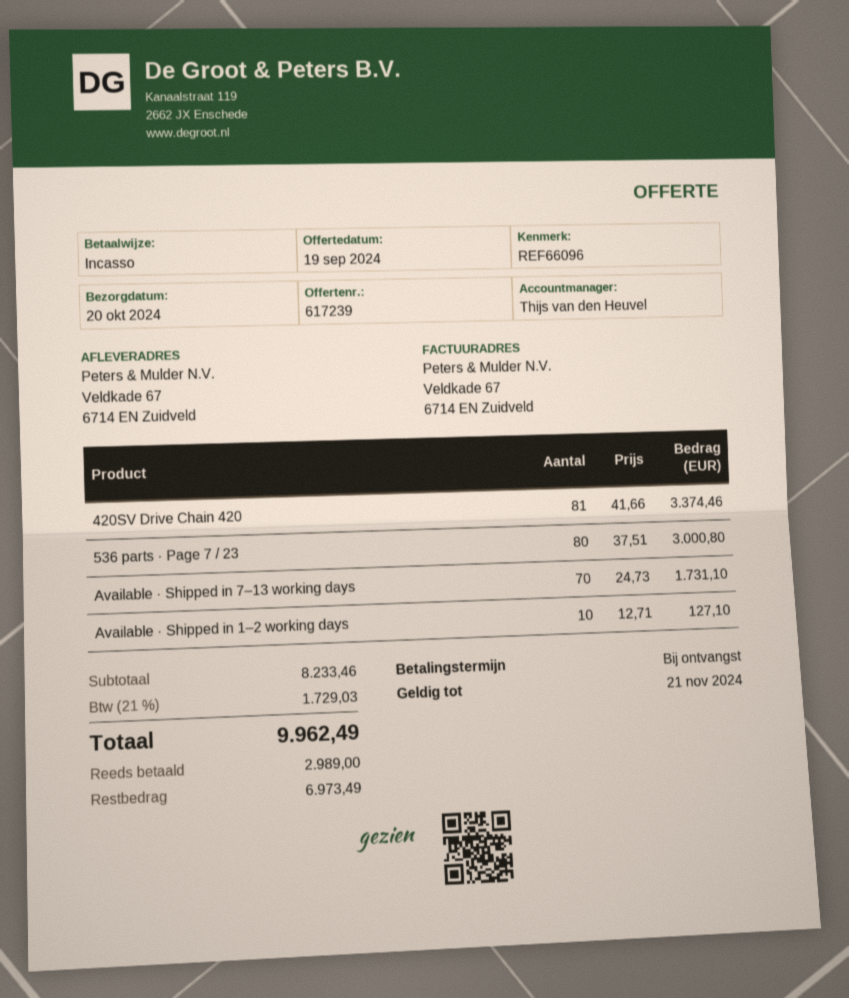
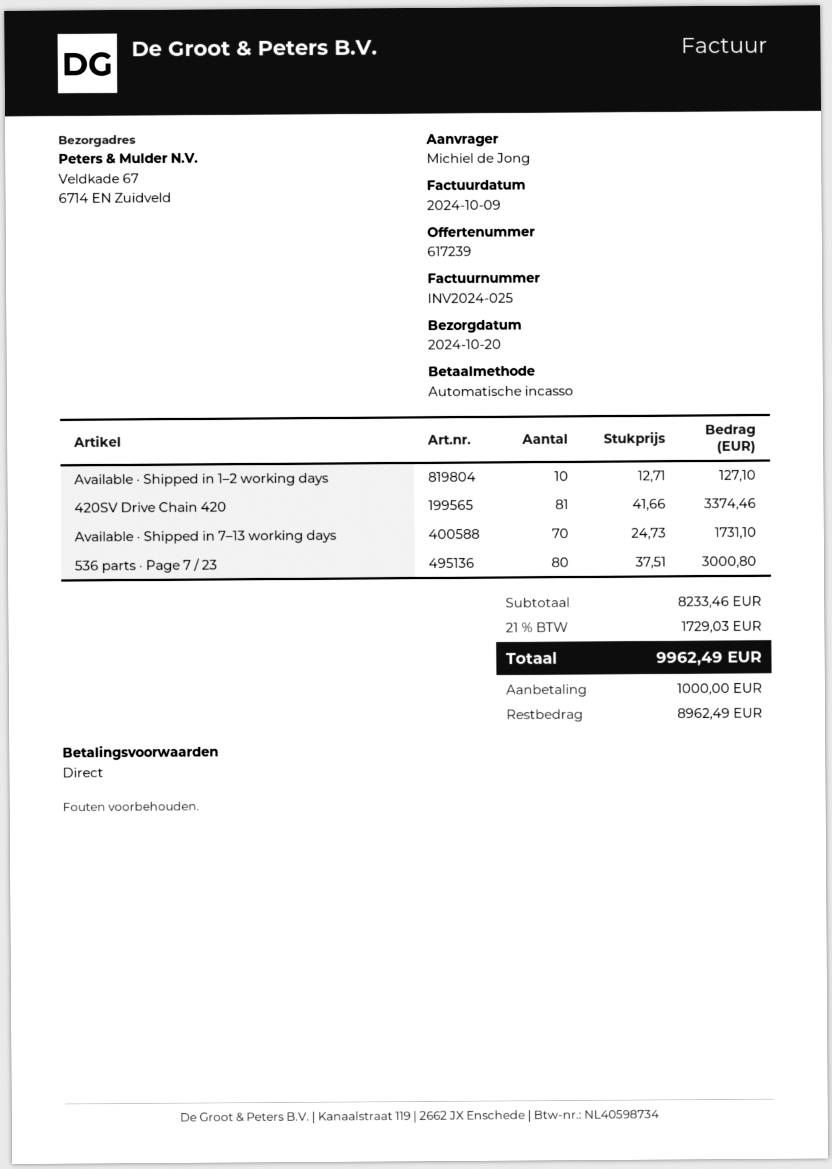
deposit: 2989.00 -> 1000.00
balance: 6973.49 -> 8962.49

